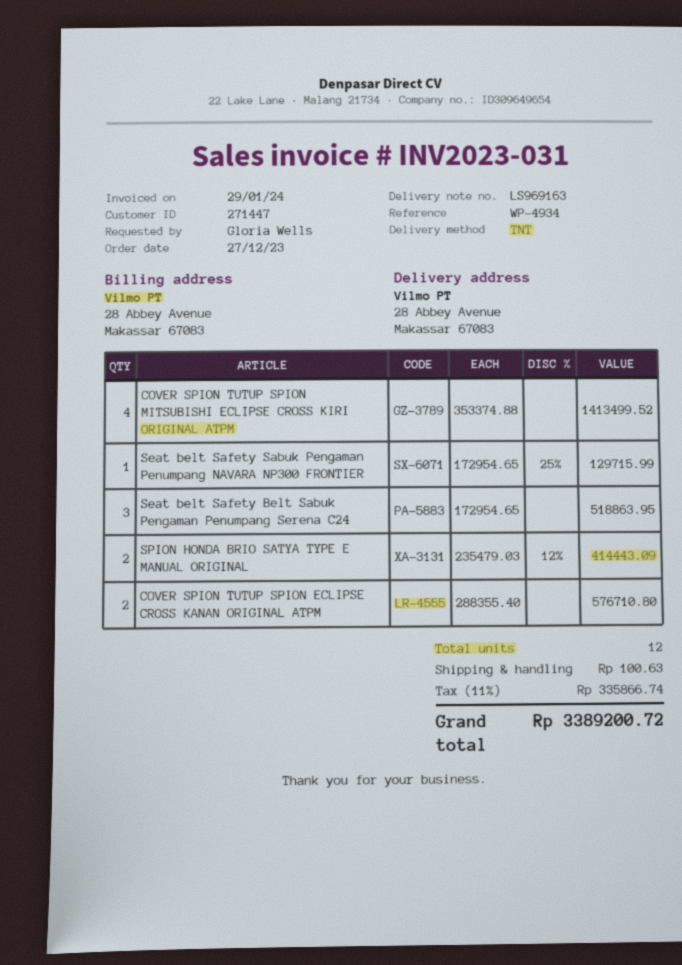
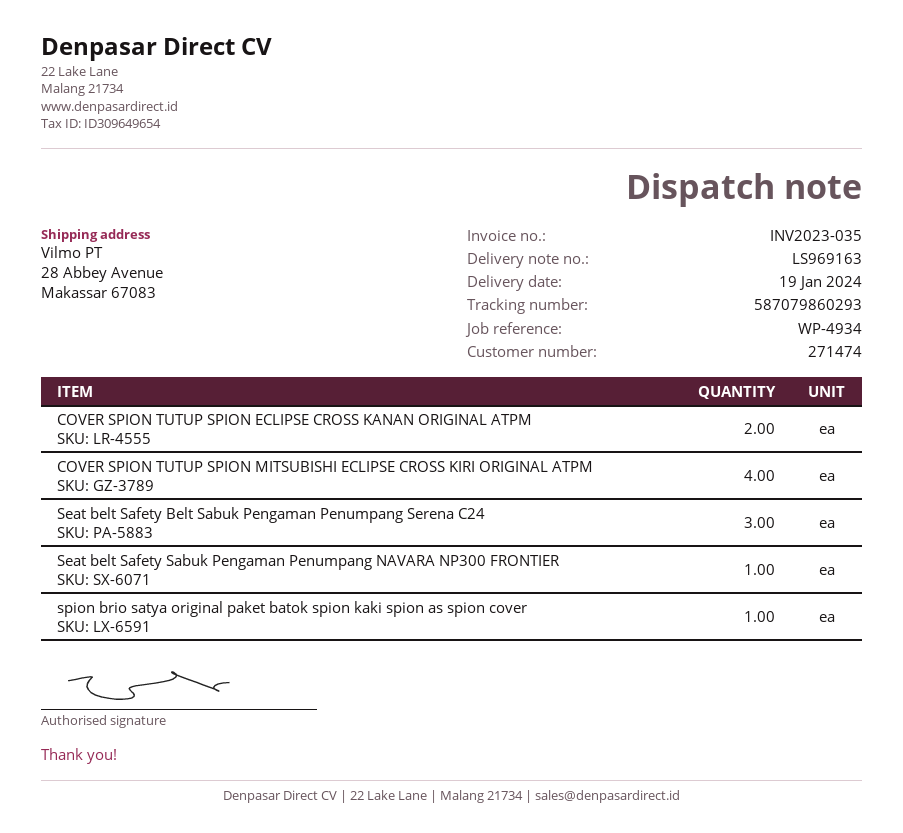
invoice number: INV2023-031 -> INV2023-035
customer number: 271447 -> 271474
SPION HONDA BRIO SATYA TYPE E MANUAL ORIGINAL: 2 -> none
spion brio satya original paket batok spion kaki spion as spion cover: none -> 1

